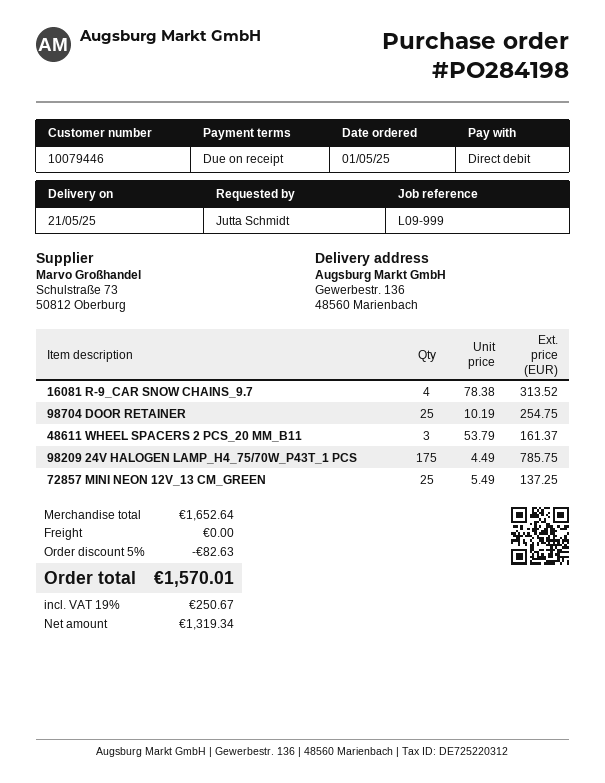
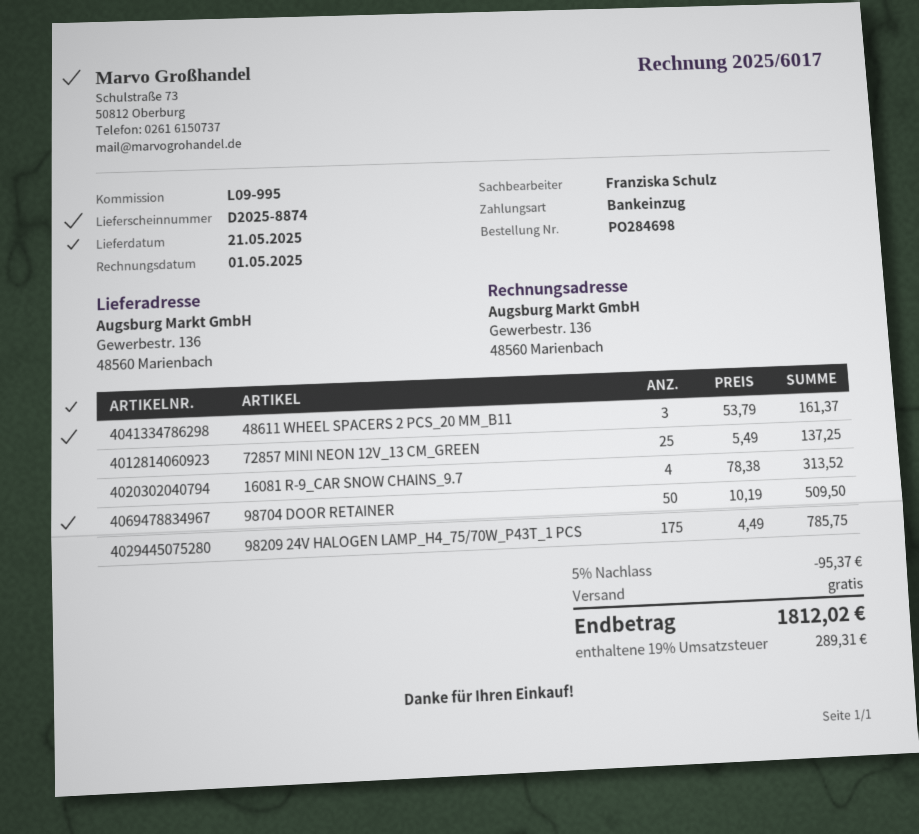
order number: PO284198 -> PO284698
reference: L09-999 -> L09-995
98704 DOOR RETAINER: 25 x 10.19 = 254.75 -> 50 x 10.19 = 509.50
discount: 5% = 82.63 -> 5% = 95.37
tax: 19% = 250.67 -> 19% = 289.31
total: 1570.01 -> 1812.02

